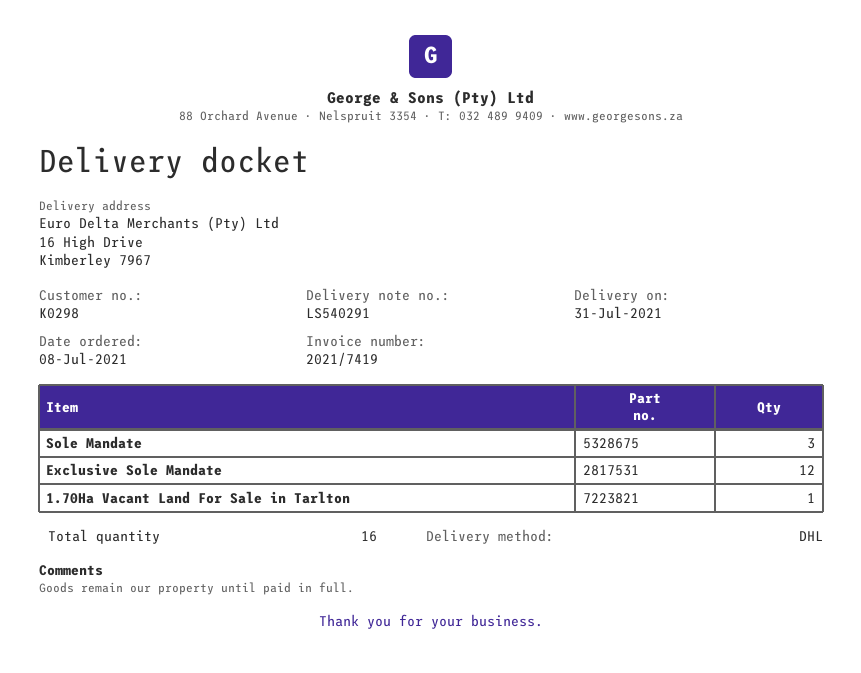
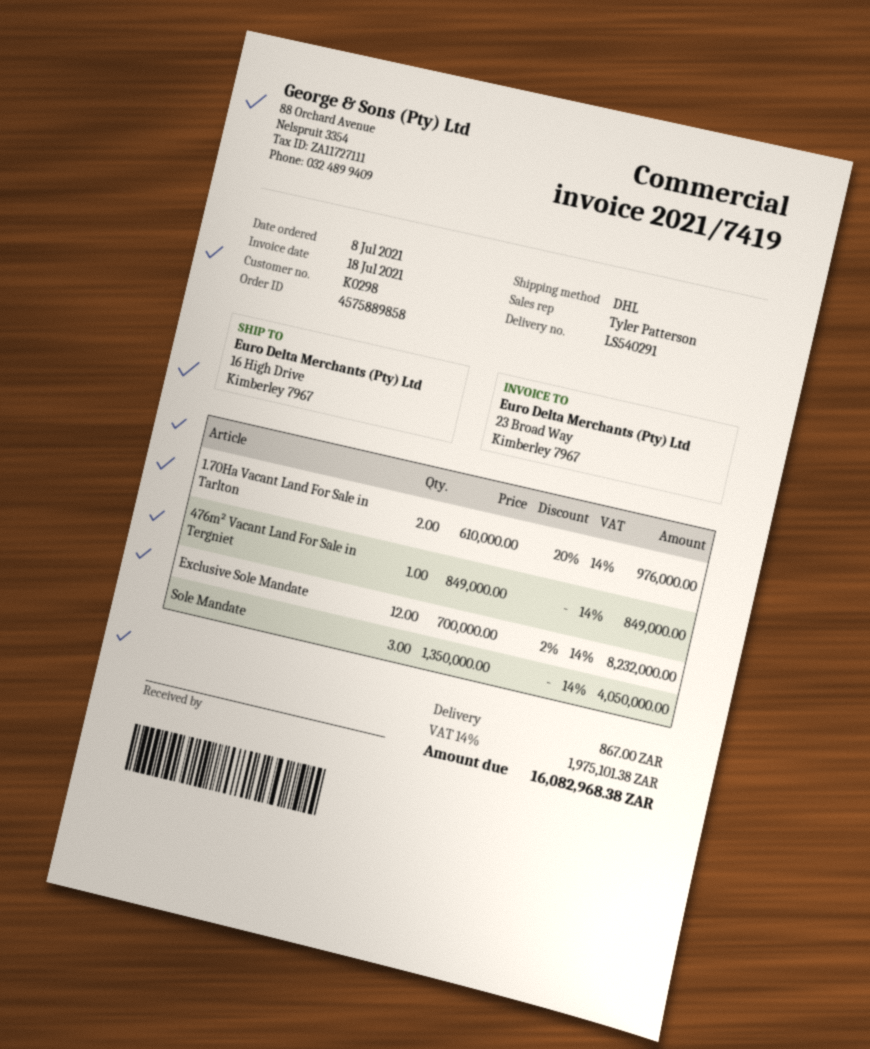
1.70Ha Vacant Land For Sale in Tarlton: 1 -> 2
476m² Vacant Land For Sale in Tergniet: none -> 1

